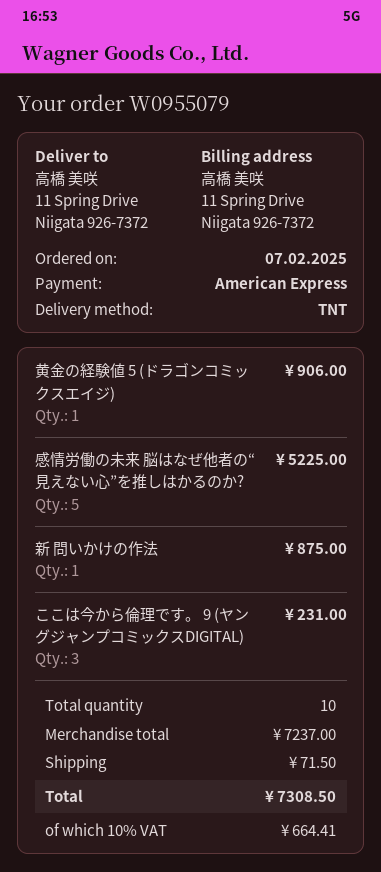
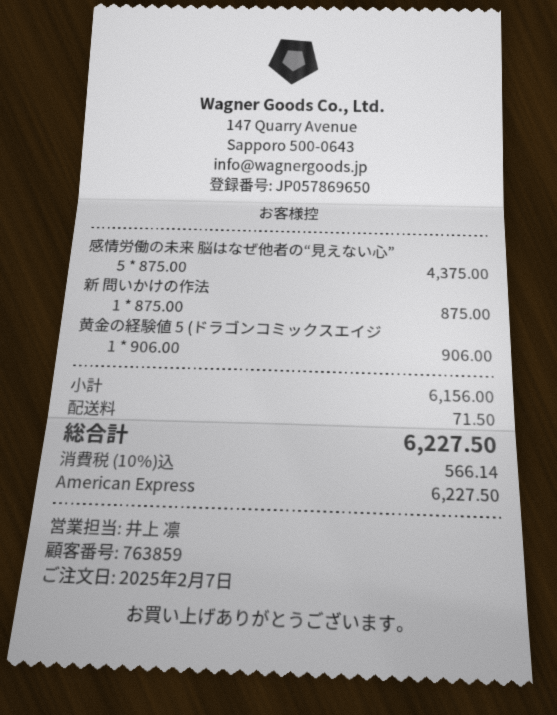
感情労働の未来 脳はなぜ他者の“見えない心”を推しはかるのか?: 5 for 5225.00 -> 5 for 4375.00
ここは今から倫理です。 9 (ヤングジャンプコミックスDIGITAL): 3 for 231.00 -> none
subtotal: 7237.00 -> 6156.00
tax: 10% = 664.41 -> 10% = 566.14
total: 7308.50 -> 6227.50

